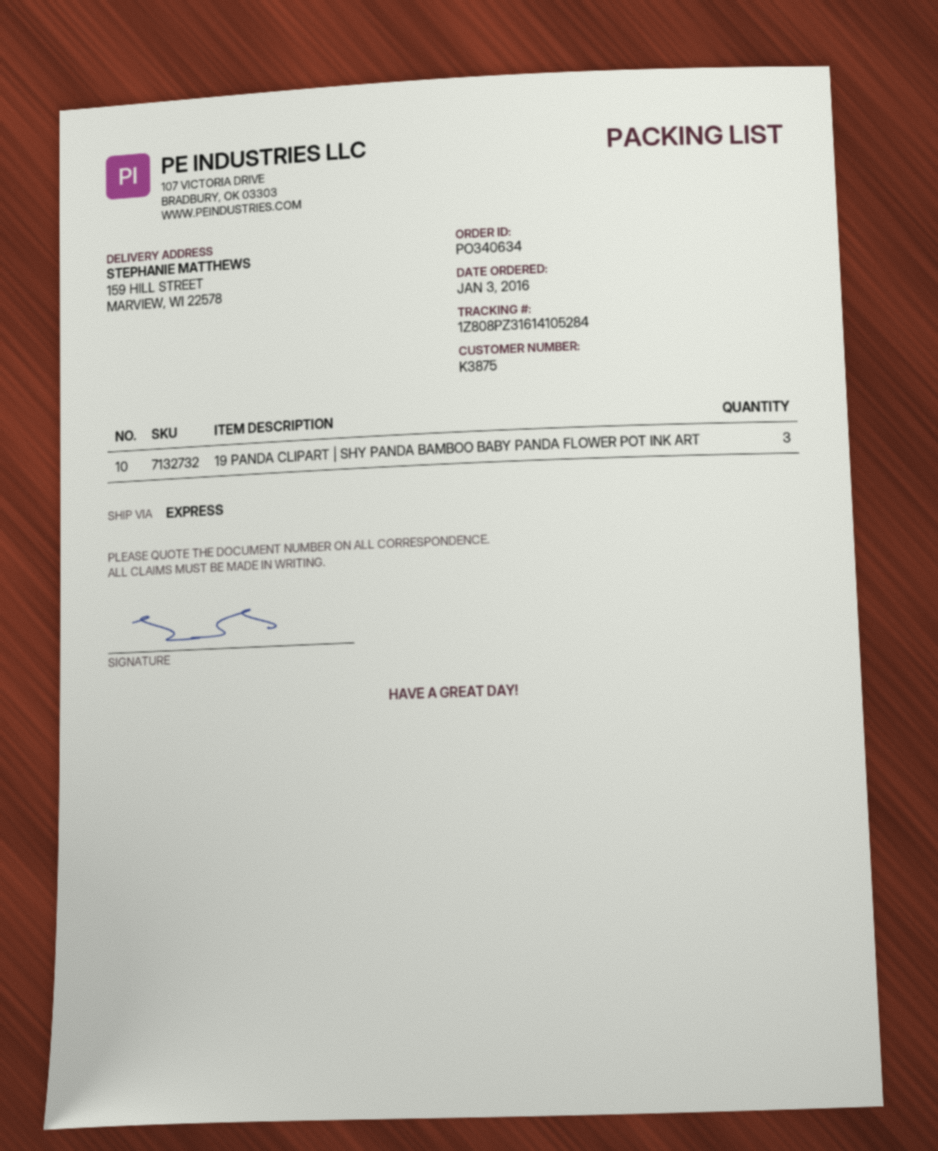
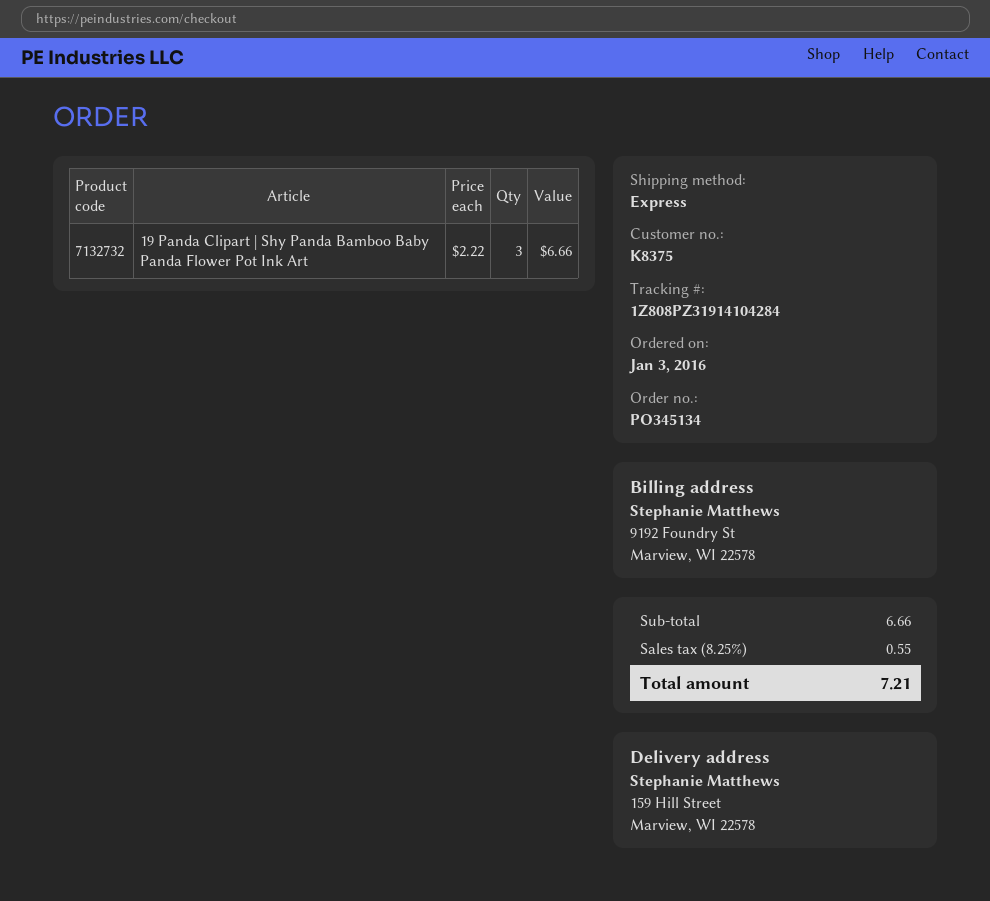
order number: PO340634 -> PO345134
customer number: K3875 -> K8375
tracking number: 1Z808PZ31614105284 -> 1Z808PZ31914104284

